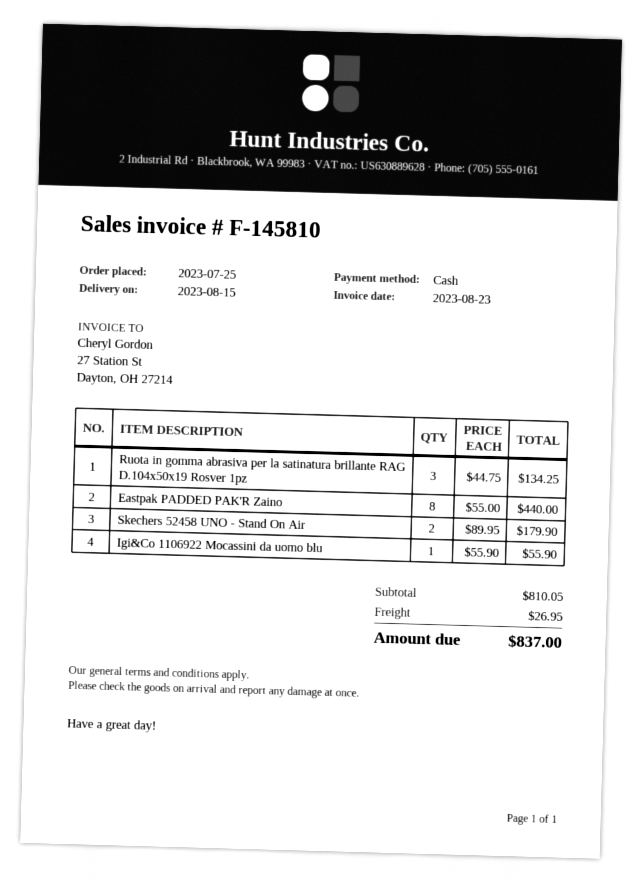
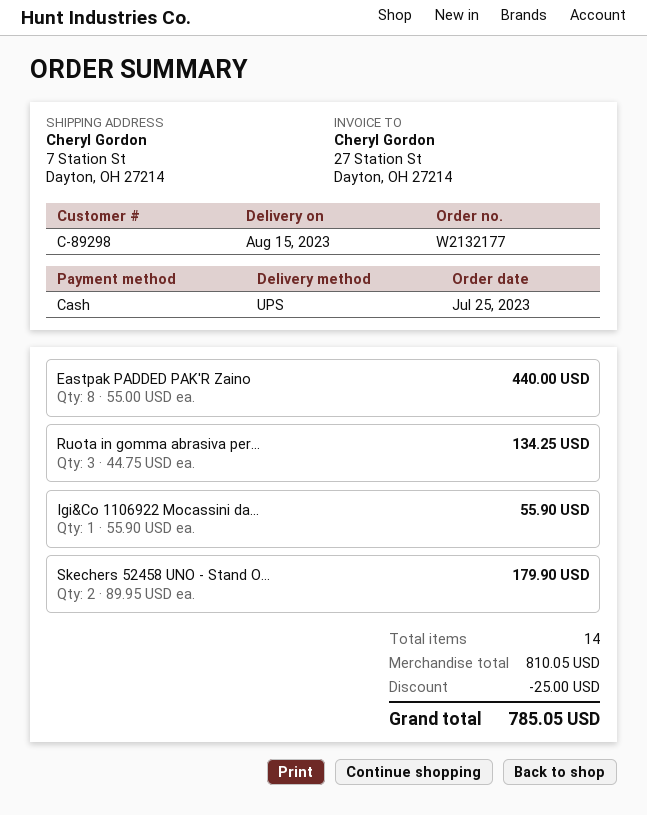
discount: none -> 25.00
shipping: 26.95 -> none
total: 837.00 -> 785.05

